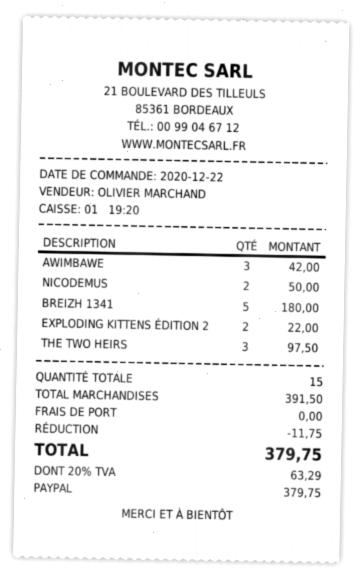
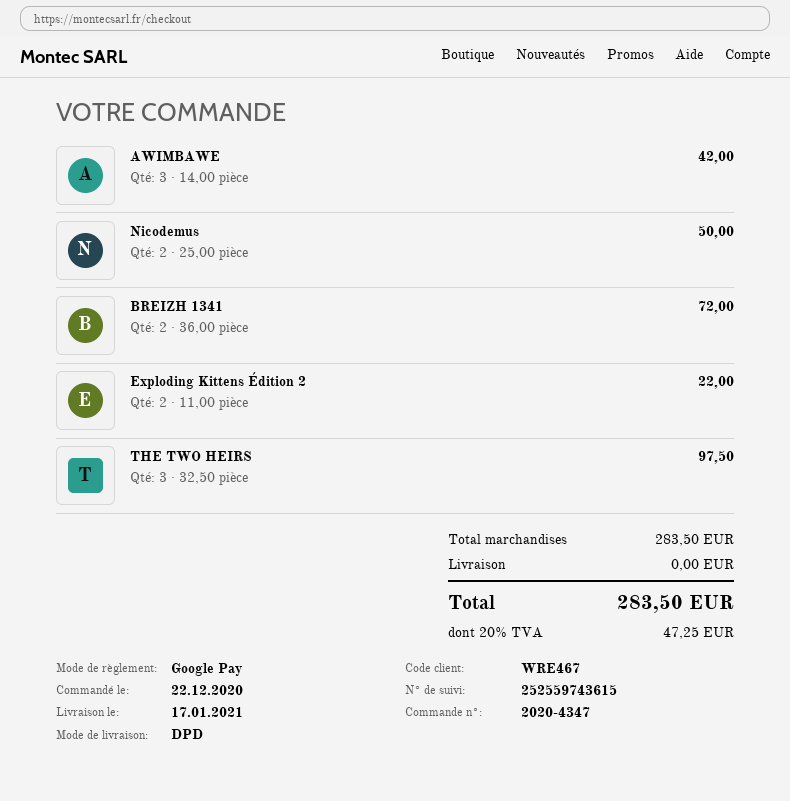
payment method: PayPal -> Google Pay
BREIZH 1341: 5 for 180.00 -> 2 for 72.00
subtotal: 391.50 -> 283.50
discount: 11.75 -> none
tax: 20% = 63.29 -> 20% = 47.25
total: 379.75 -> 283.50

